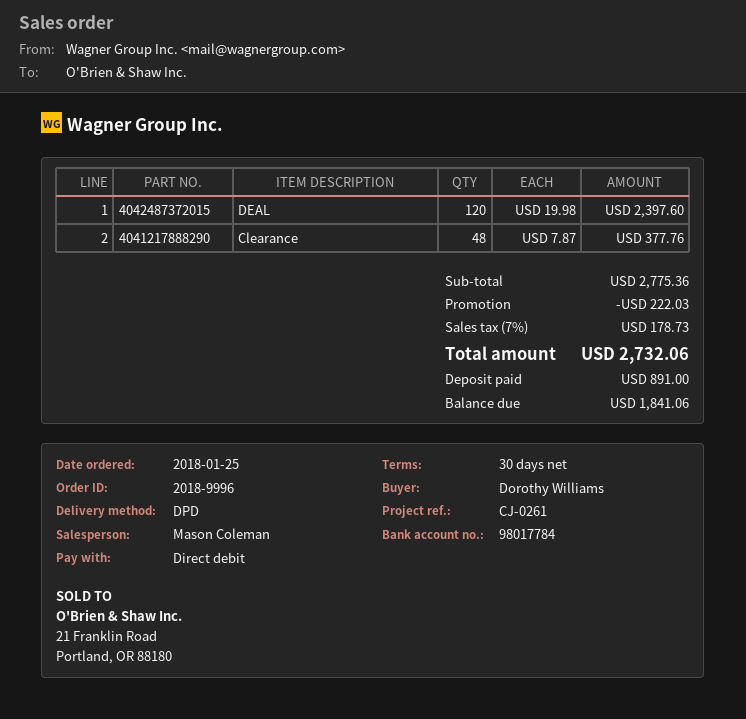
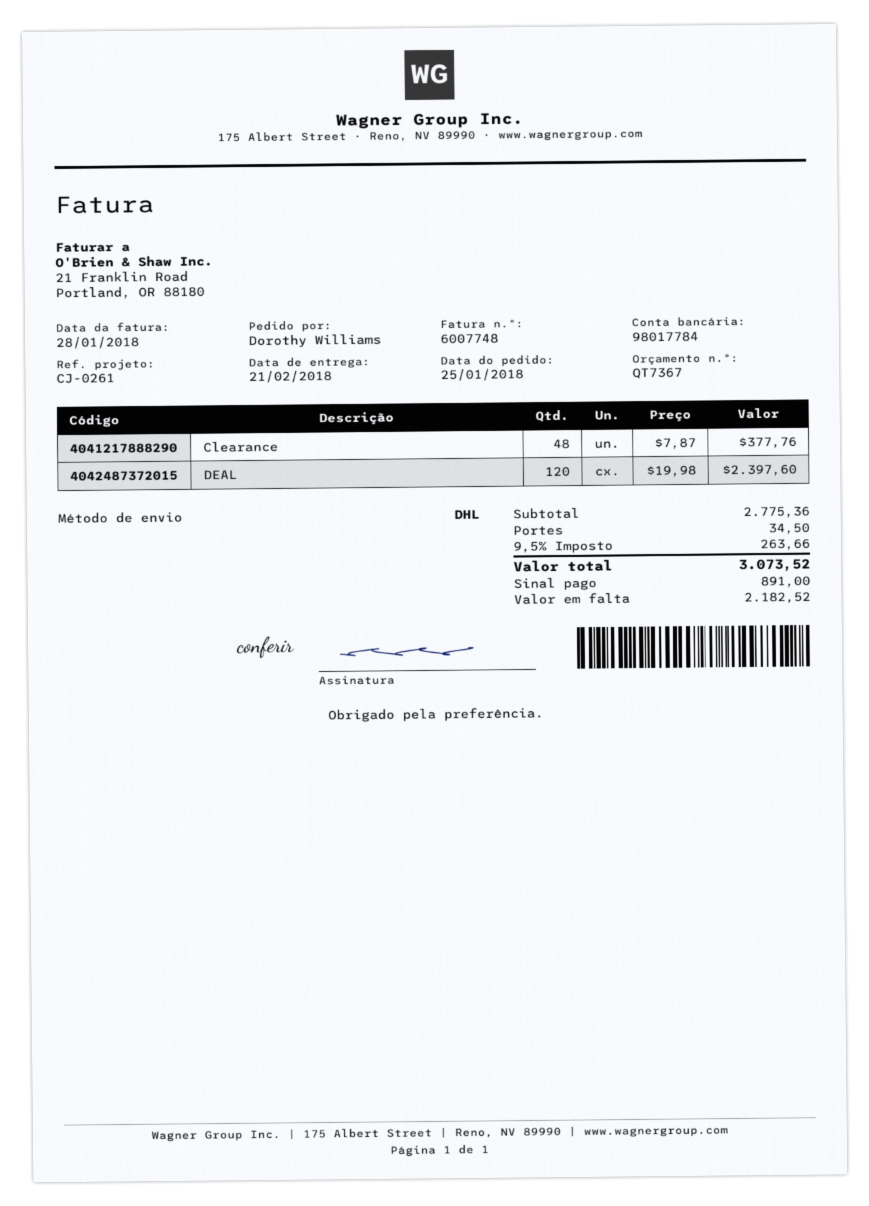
shipping method: DPD -> DHL
discount: 222.03 -> none
shipping: none -> 34.50
tax: 7% = 178.73 -> 9.5% = 263.66
total: 2732.06 -> 3073.52
balance: 1841.06 -> 2182.52

